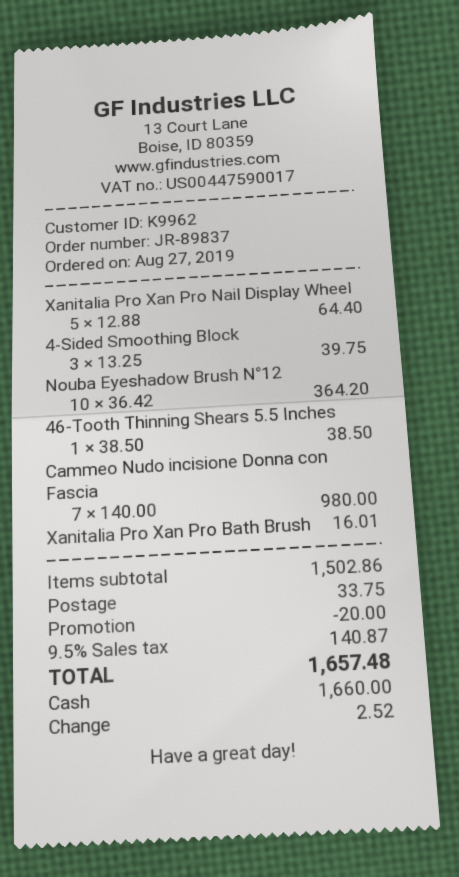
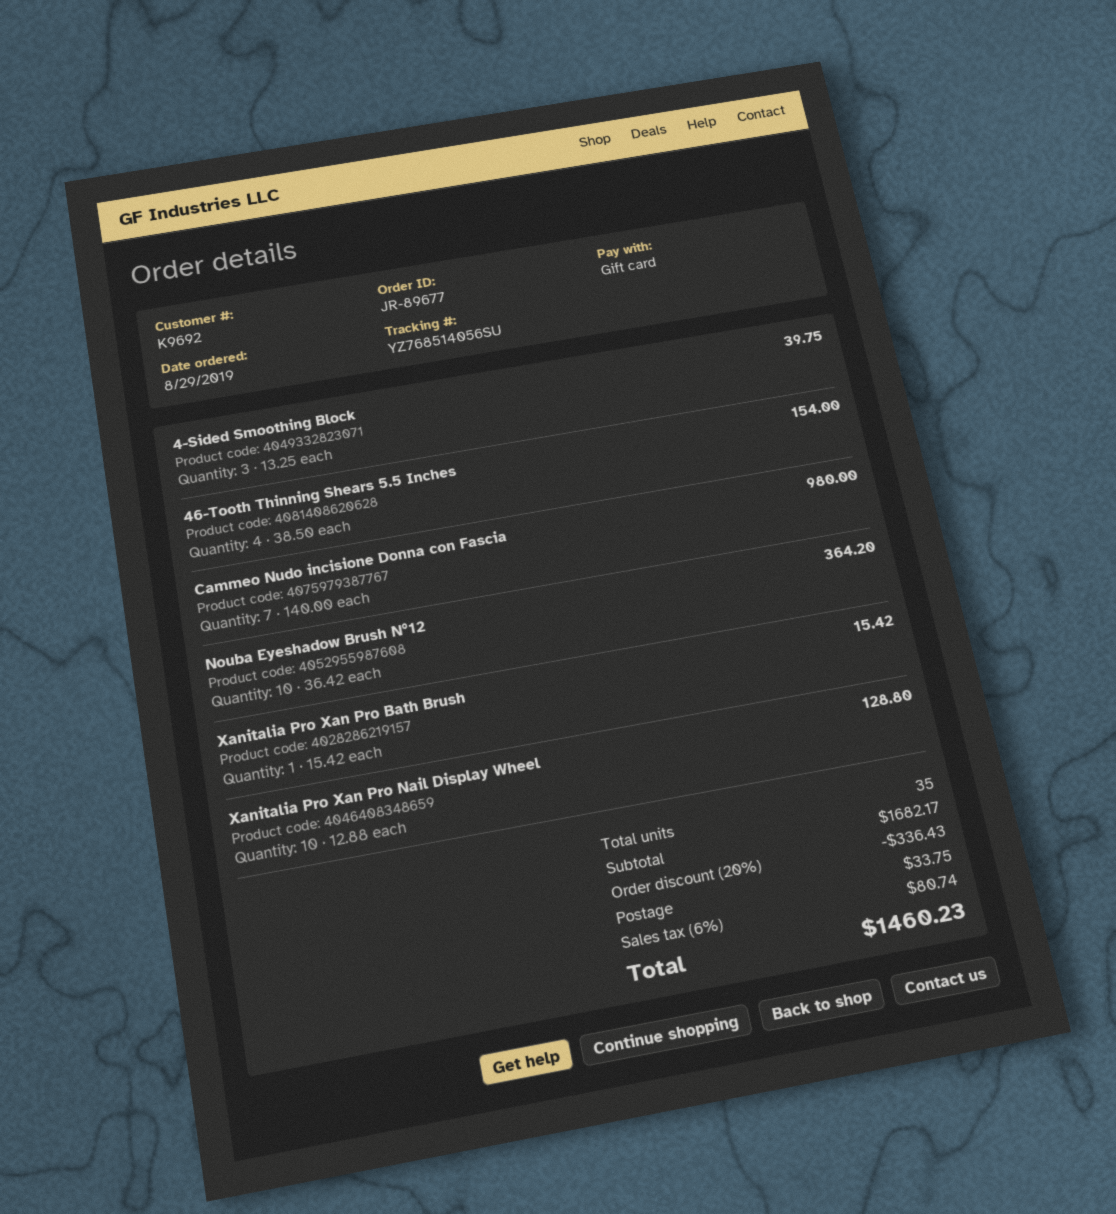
order number: JR-89837 -> JR-89677
order date: 2019-08-27 -> 2019-08-29
customer number: K9962 -> K9692
payment method: cash -> gift card
Xanitalia Pro Xan Pro Nail Display Wheel: 5 x 12.88 = 64.40 -> 10 x 12.88 = 128.80
46-Tooth Thinning Shears 5.5 Inches: 1 x 38.50 = 38.50 -> 4 x 38.50 = 154.00
Xanitalia Pro Xan Pro Bath Brush: 1 x 16.01 = 16.01 -> 1 x 15.42 = 15.42
subtotal: 1502.86 -> 1682.17
discount: 20.00 -> 336.43
tax: 9.5% = 140.87 -> 6% = 80.74
total: 1657.48 -> 1460.23

